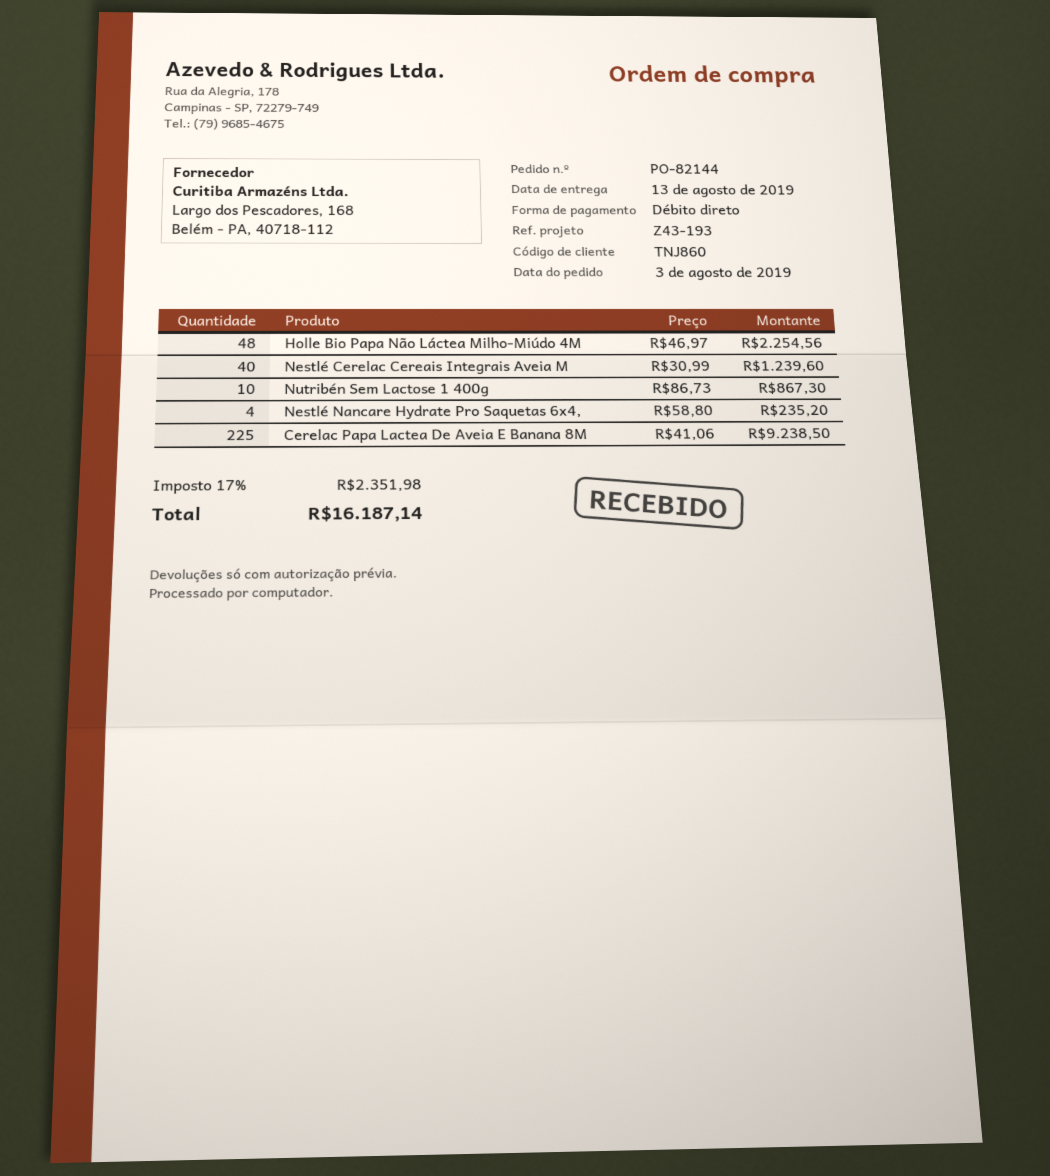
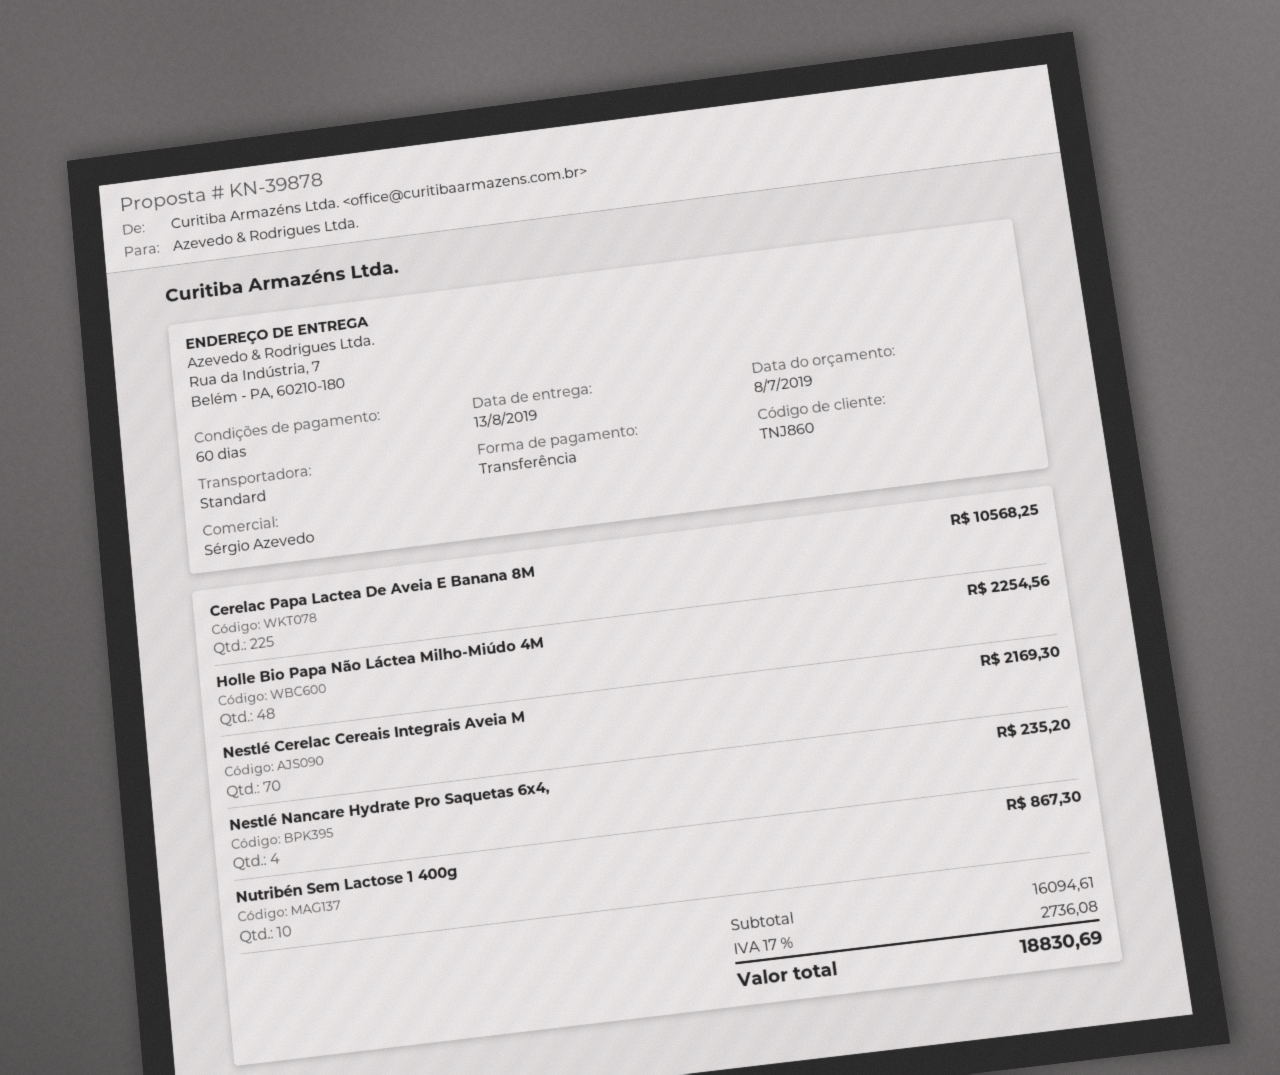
payment method: direct debit -> bank transfer
Nestlé Cerelac Cereais Integrais Aveia M: 40 for 1239.60 -> 70 for 2169.30
Cerelac Papa Lactea De Aveia E Banana 8M: 225 for 9238.50 -> 225 for 10568.25
tax: 17% = 2351.98 -> 17% = 2736.08
total: 16187.14 -> 18830.69

